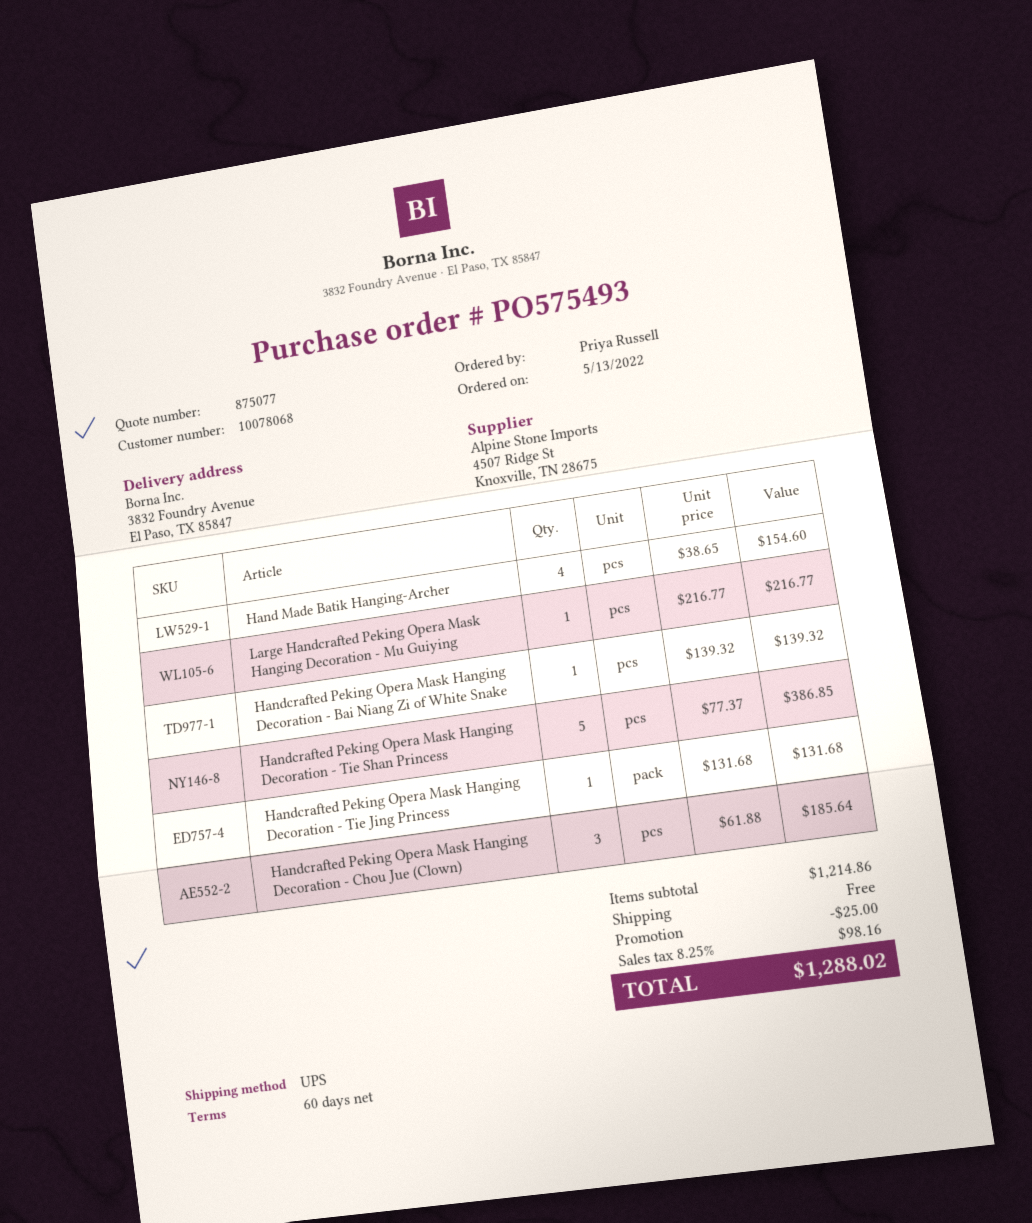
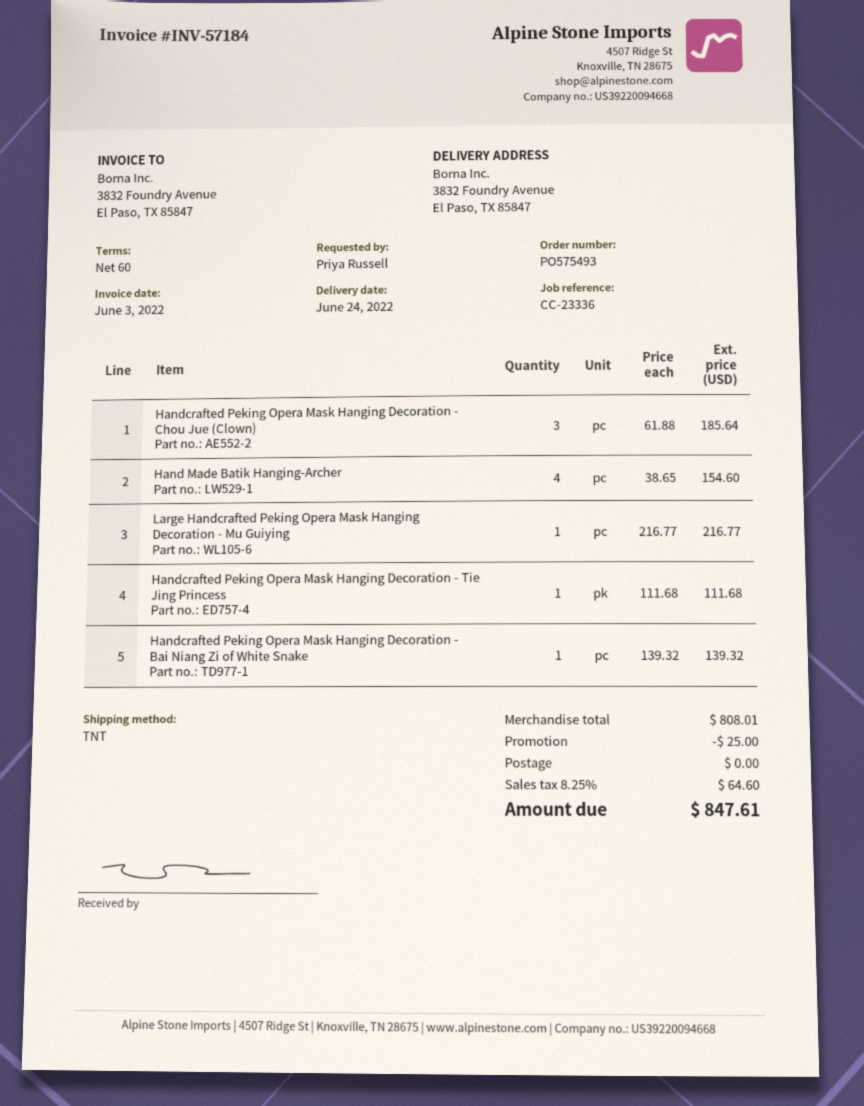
shipping method: UPS -> TNT
Handcrafted Peking Opera Mask Hanging Decoration - Tie Shan Princess: 5 x 77.37 = 386.85 -> none
Handcrafted Peking Opera Mask Hanging Decoration - Tie Jing Princess: 1 x 131.68 = 131.68 -> 1 x 111.68 = 111.68
subtotal: 1214.86 -> 808.01
tax: 8.25% = 98.16 -> 8.25% = 64.60
total: 1288.02 -> 847.61

